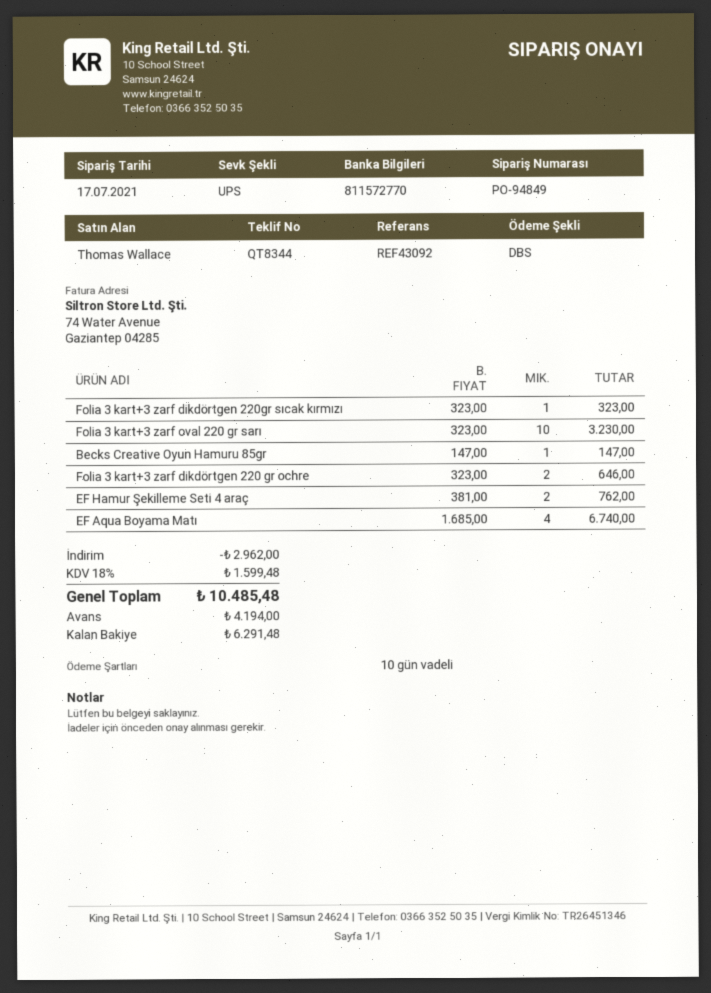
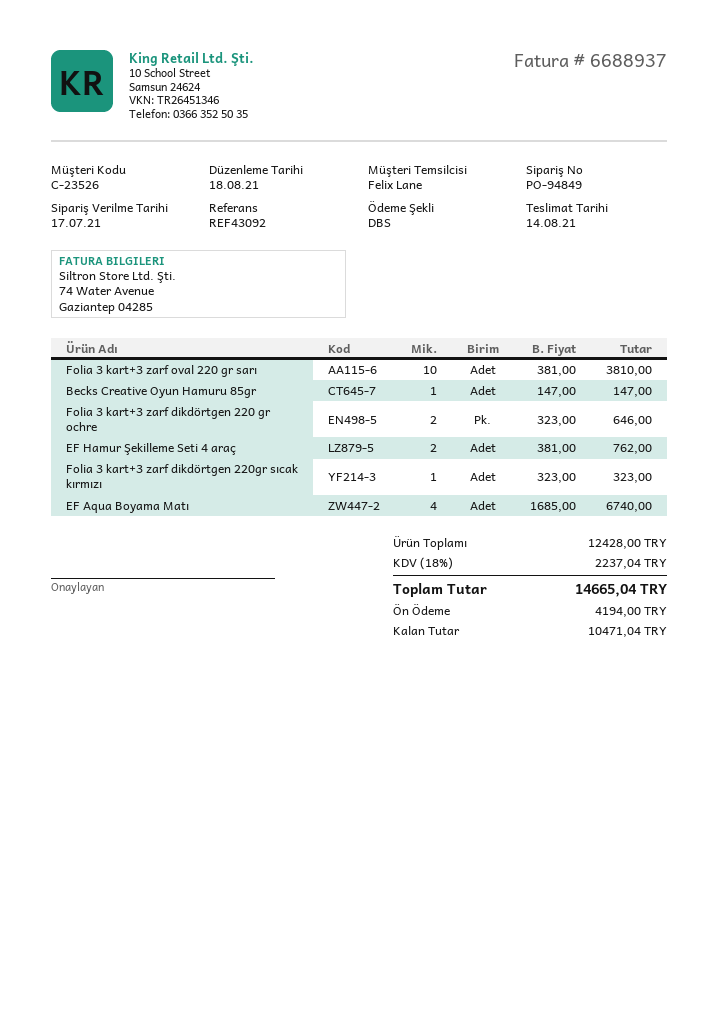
Folia 3 kart+3 zarf oval 220 gr sarı: 10 x 323.00 = 3230.00 -> 10 x 381.00 = 3810.00
discount: 2962.00 -> none
tax: 18% = 1599.48 -> 18% = 2237.04
total: 10485.48 -> 14665.04
balance: 6291.48 -> 10471.04

